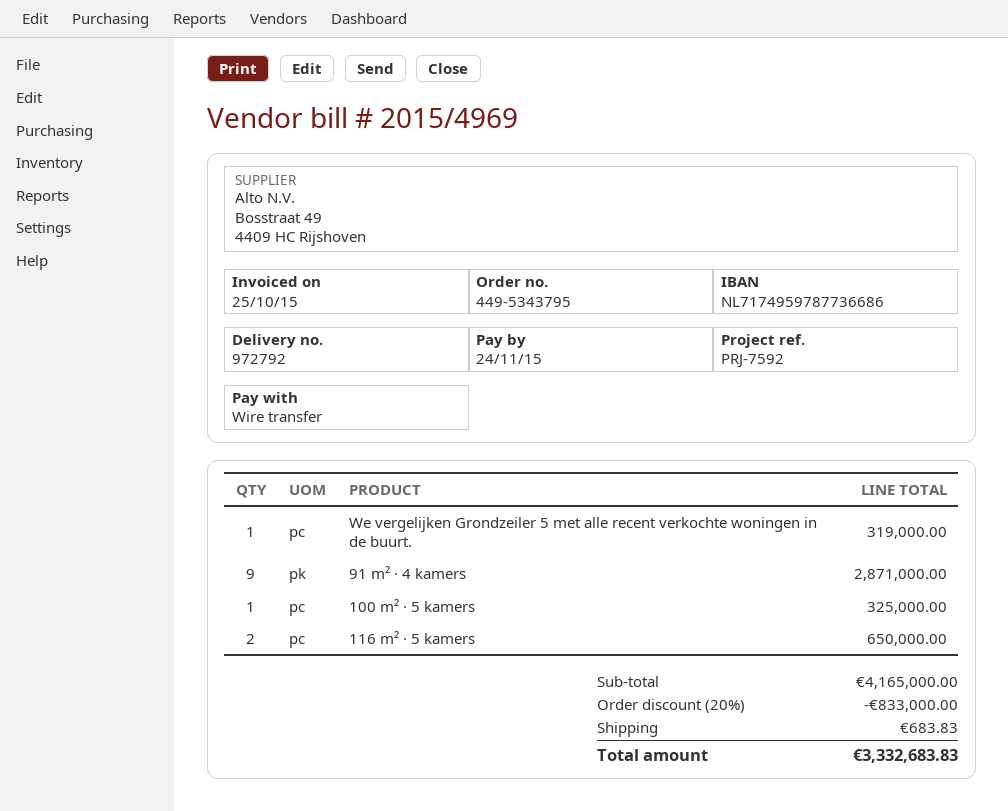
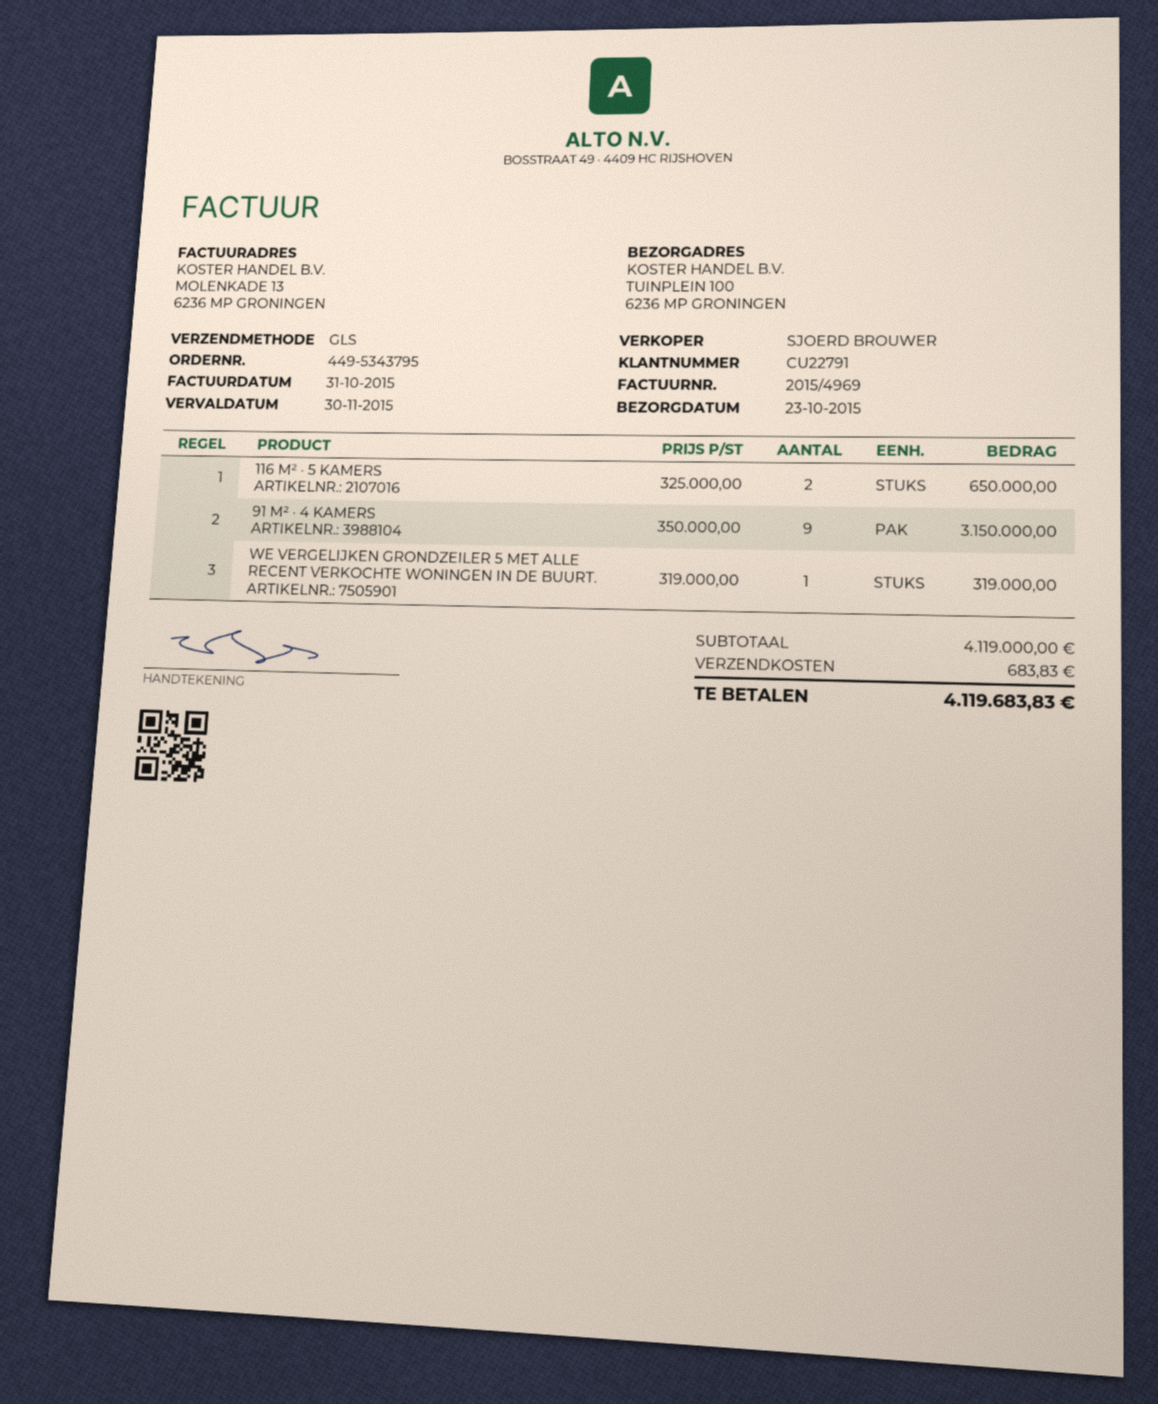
invoice date: 2015-10-25 -> 2015-10-31
due date: 2015-11-24 -> 2015-11-30
91 m² · 4 kamers: 9 for 2871000.00 -> 9 for 3150000.00
100 m² · 5 kamers: 1 for 325000.00 -> none
subtotal: 4165000.00 -> 4119000.00
discount: 20% = 833000.00 -> none
total: 3332683.83 -> 4119683.83

